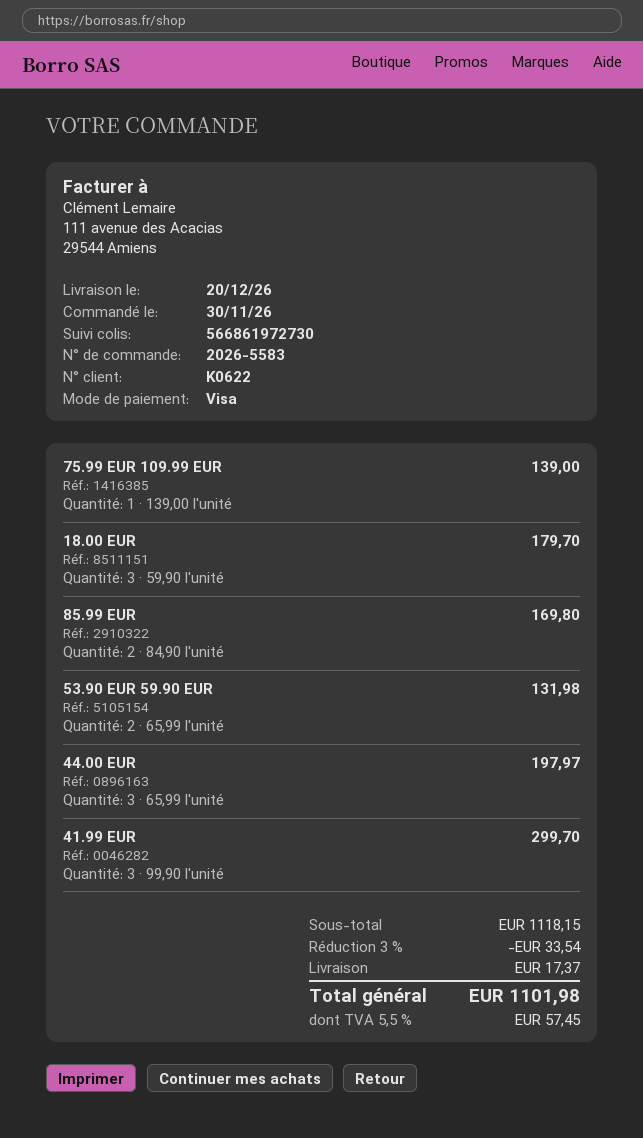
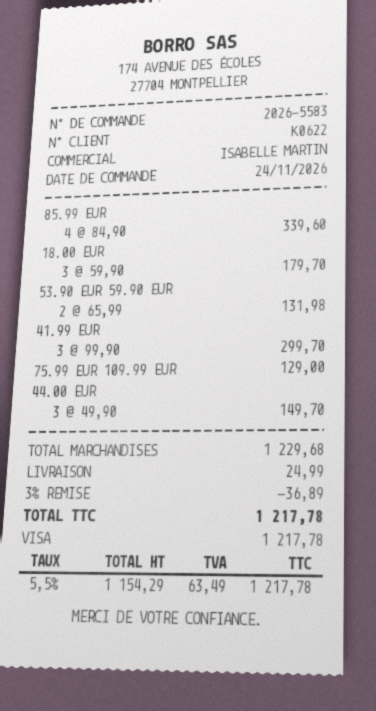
order date: 2026-11-30 -> 2026-11-24
75.99 EUR 109.99 EUR: 1 x 139.00 = 139.00 -> 1 x 129.00 = 129.00
85.99 EUR: 2 x 84.90 = 169.80 -> 4 x 84.90 = 339.60
44.00 EUR: 3 x 65.99 = 197.97 -> 3 x 49.90 = 149.70
subtotal: 1118.15 -> 1229.68
discount: 3% = 33.54 -> 3% = 36.89
shipping: 17.37 -> 24.99
tax: 5.5% = 57.45 -> 5.5% = 63.49
total: 1101.98 -> 1217.78

